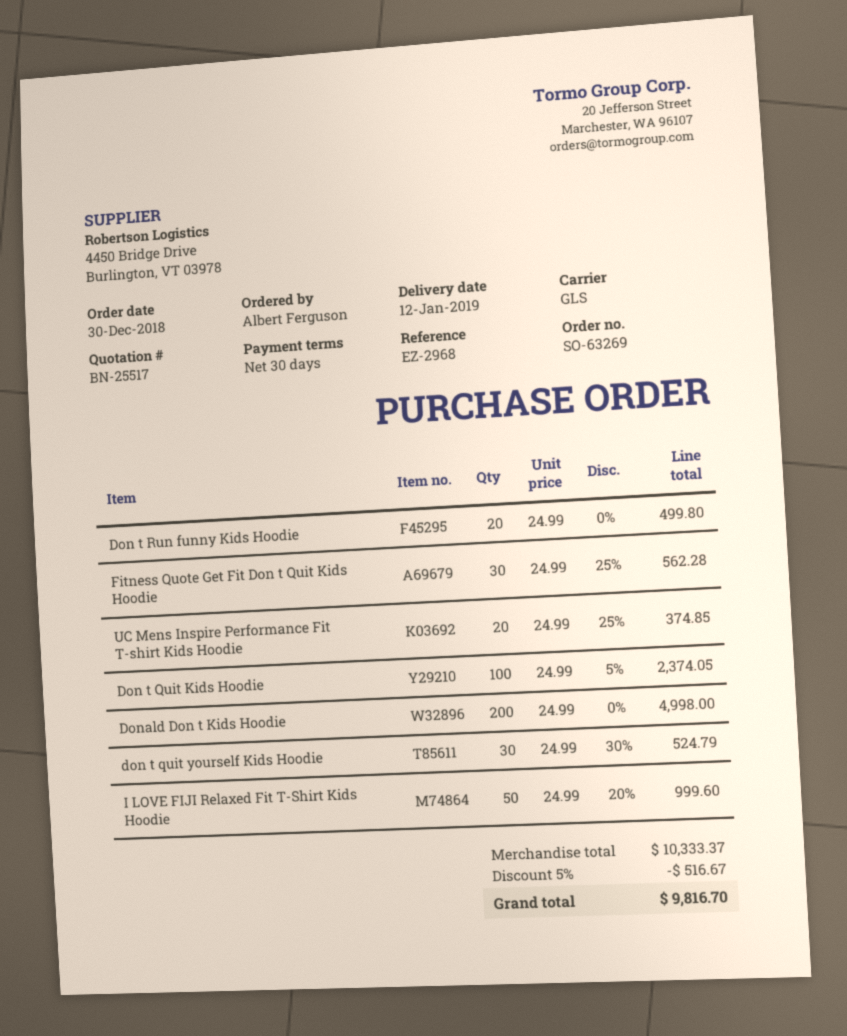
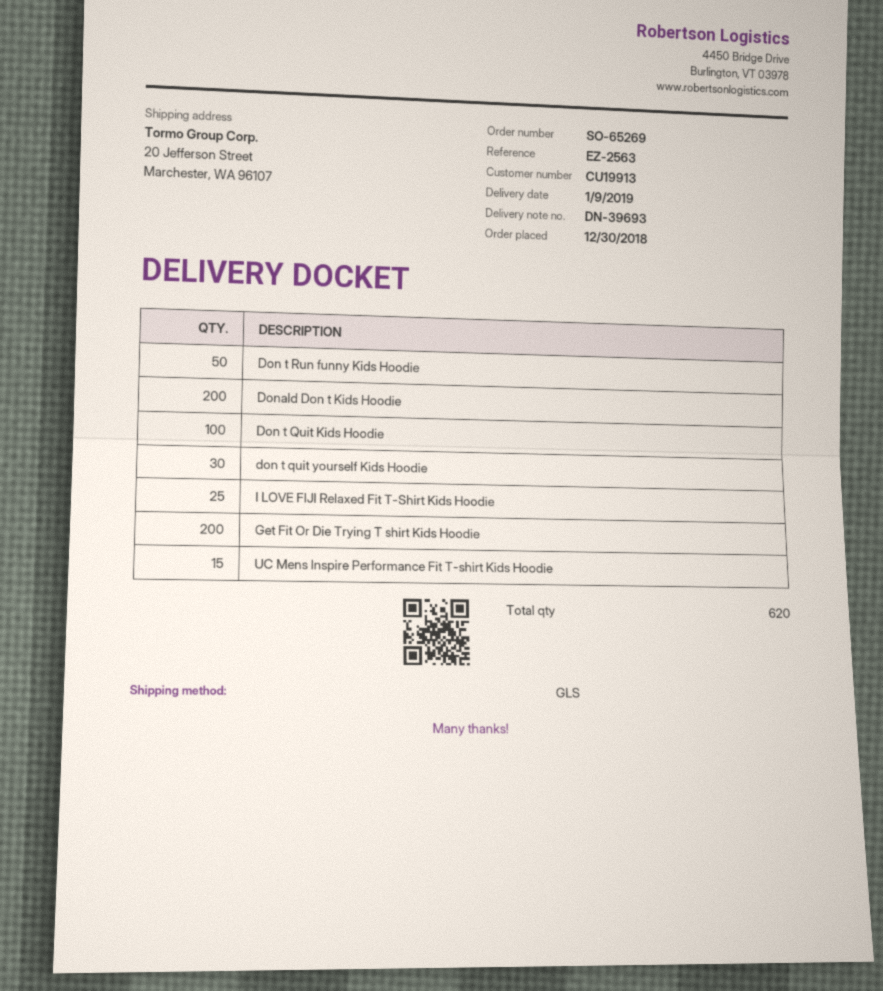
order number: SO-63269 -> SO-65269
delivery date: 2019-01-12 -> 2019-01-09
reference: EZ-2968 -> EZ-2563
Don t Run funny Kids Hoodie: 20 -> 50
Fitness Quote Get Fit Don t Quit Kids Hoodie: 30 -> none
UC Mens Inspire Performance Fit T-shirt Kids Hoodie: 20 -> 15
I LOVE FIJI Relaxed Fit T-Shirt Kids Hoodie: 50 -> 25
Get Fit Or Die Trying T shirt Kids Hoodie: none -> 200

